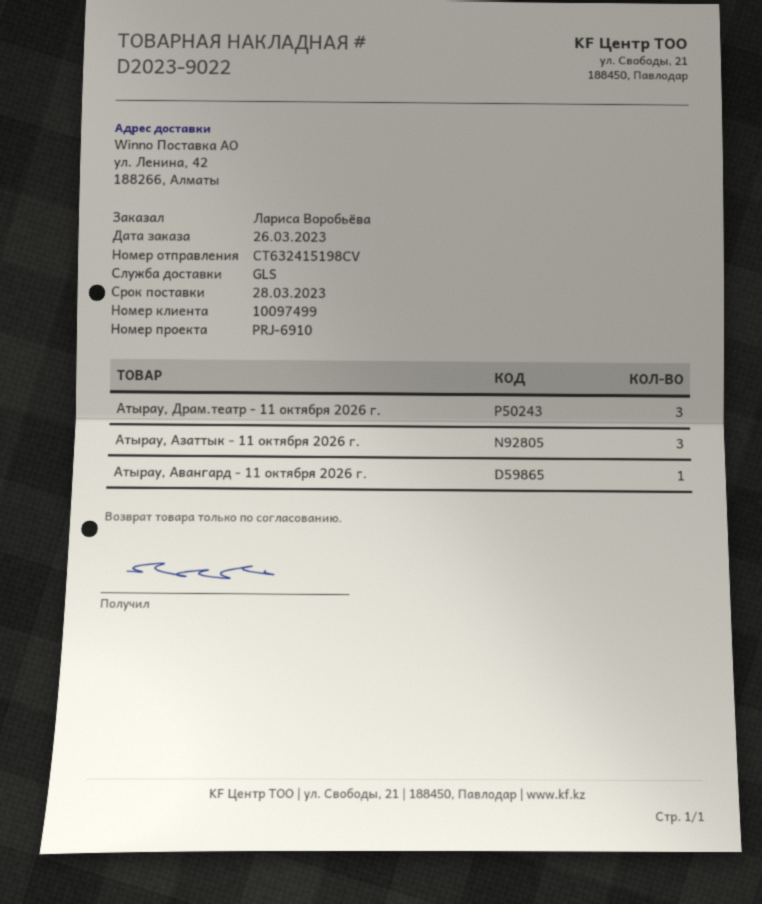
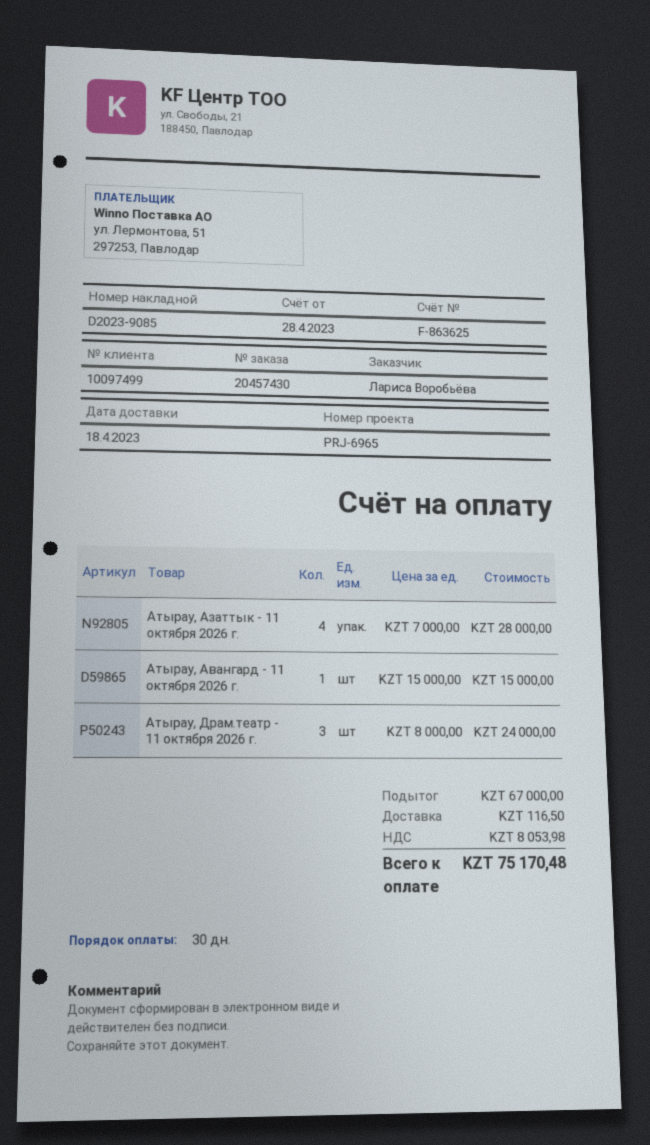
delivery note number: D2023-9022 -> D2023-9085
delivery date: 2023-03-28 -> 2023-04-18
reference: PRJ-6910 -> PRJ-6965
Атырау, Азаттык - 11 октября 2026 г.: 3 -> 4

